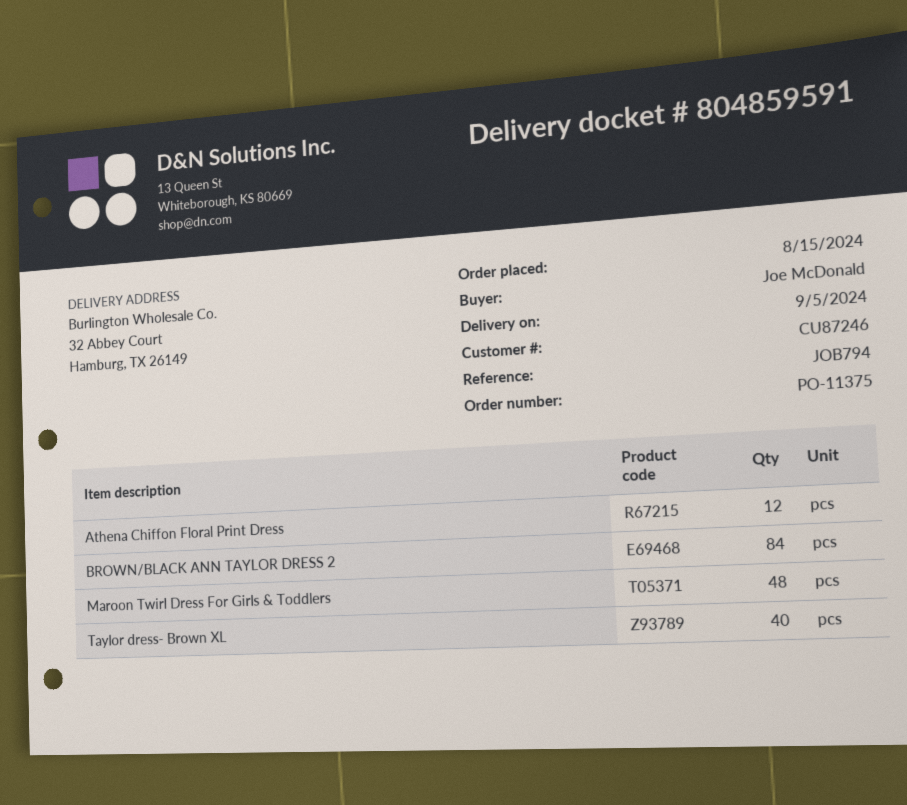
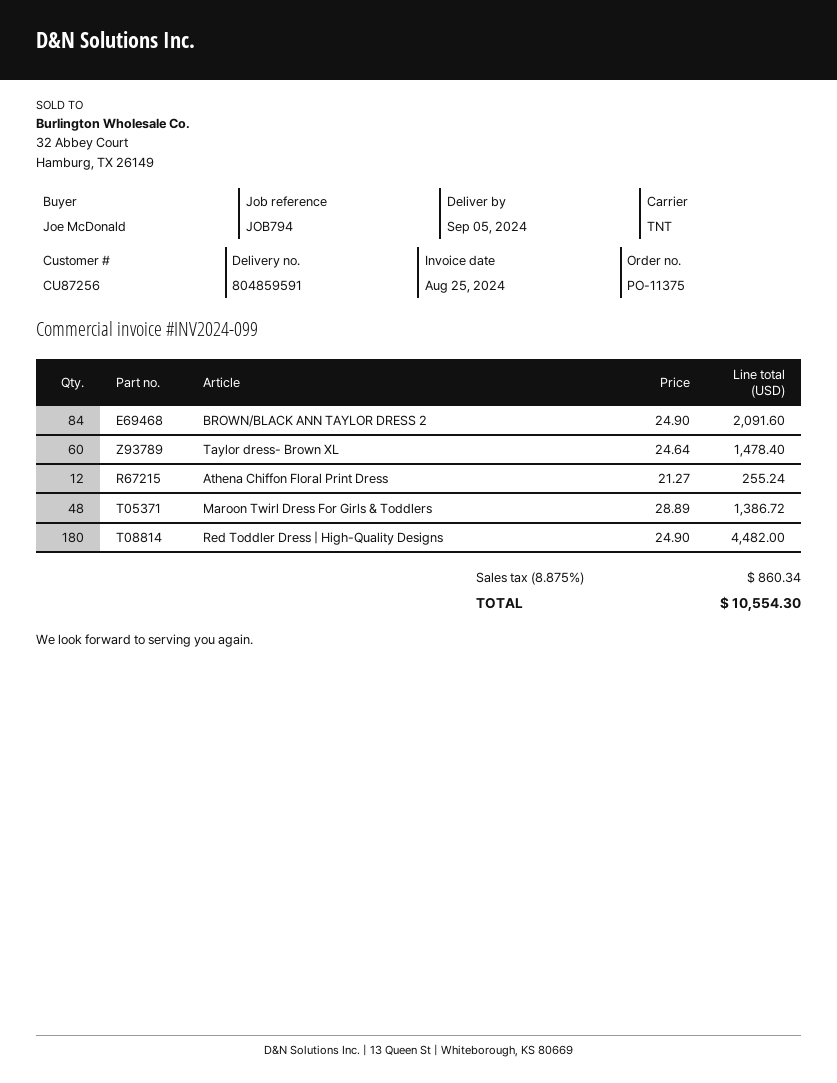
customer number: CU87246 -> CU87256
Taylor dress- Brown XL: 40 -> 60
Red Toddler Dress | High-Quality Designs: none -> 180

